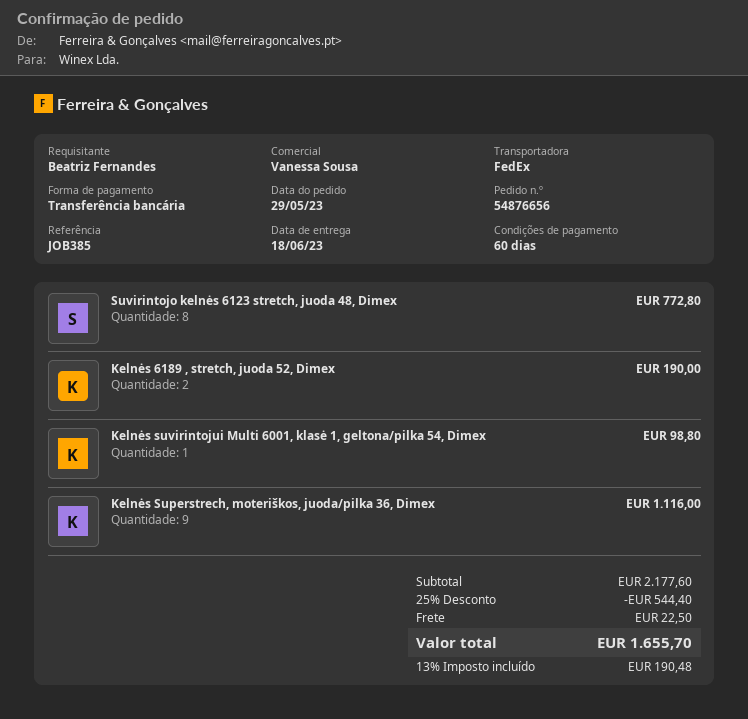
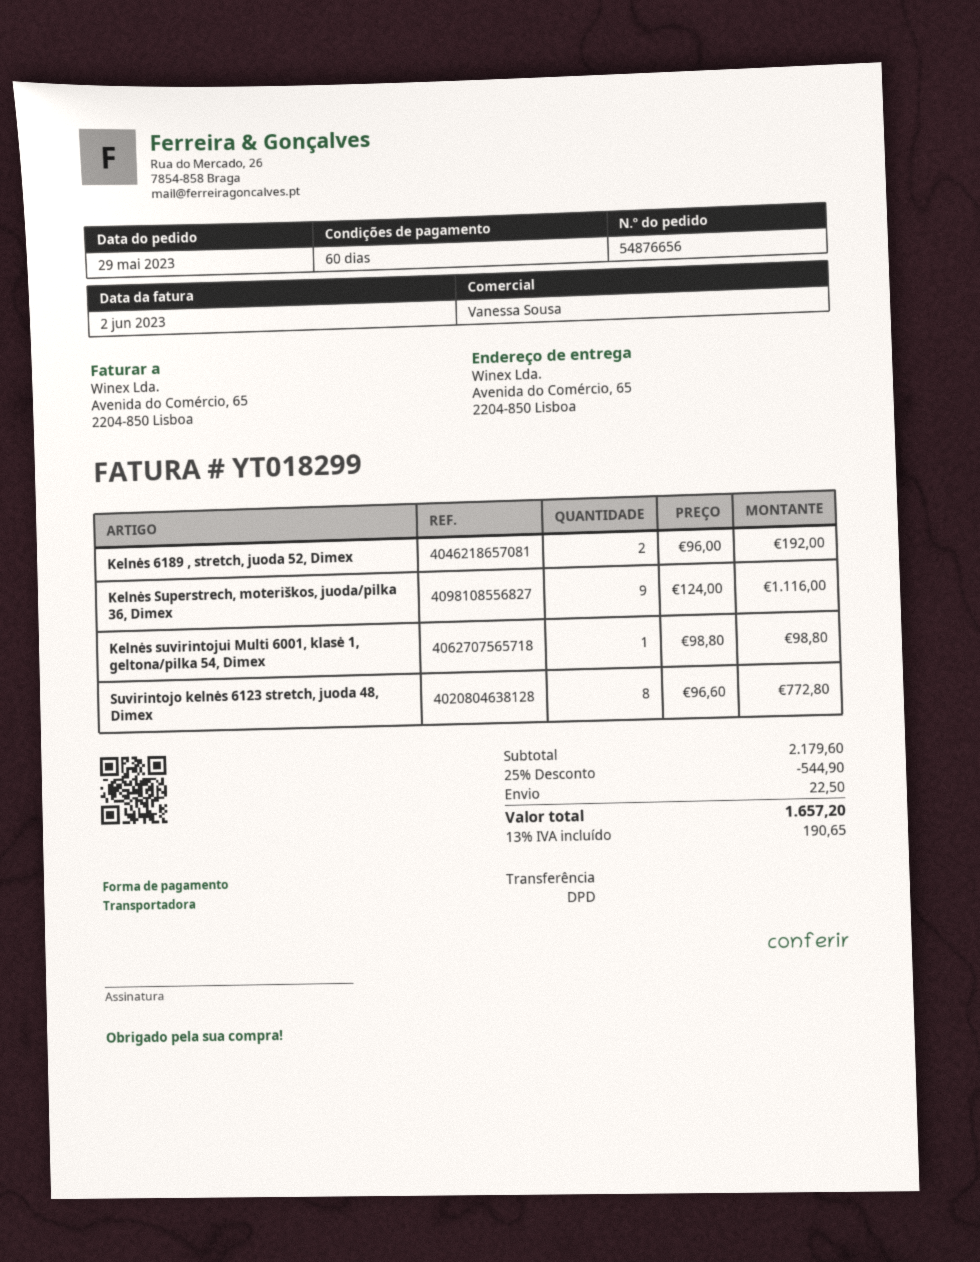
shipping method: FedEx -> DPD
Kelnės 6189 , stretch, juoda 52, Dimex: 2 for 190.00 -> 2 for 192.00
subtotal: 2177.60 -> 2179.60
discount: 25% = 544.40 -> 25% = 544.90
tax: 13% = 190.48 -> 13% = 190.65
total: 1655.70 -> 1657.20

